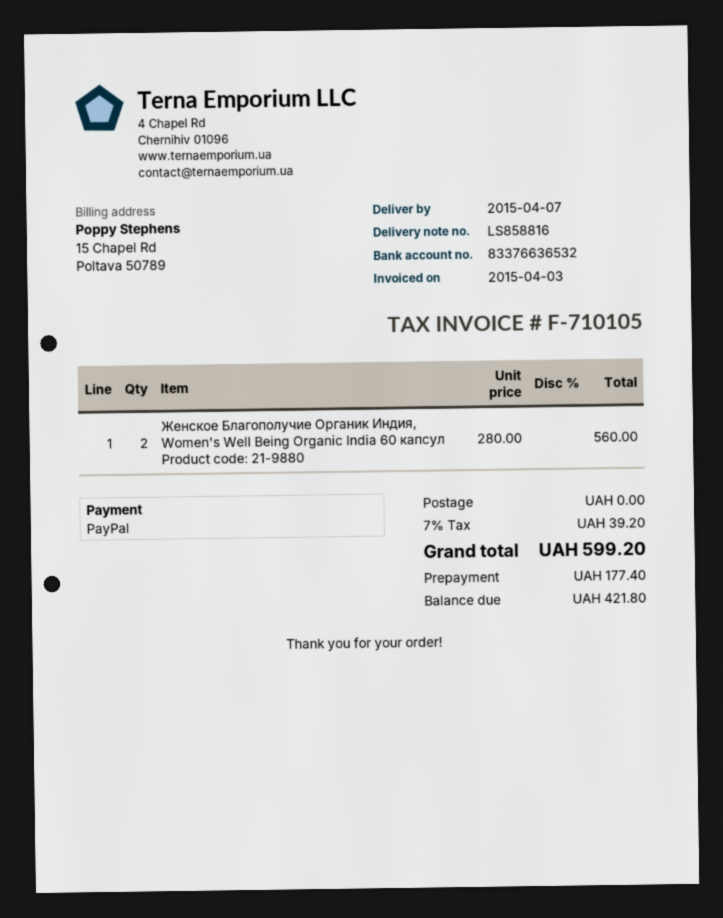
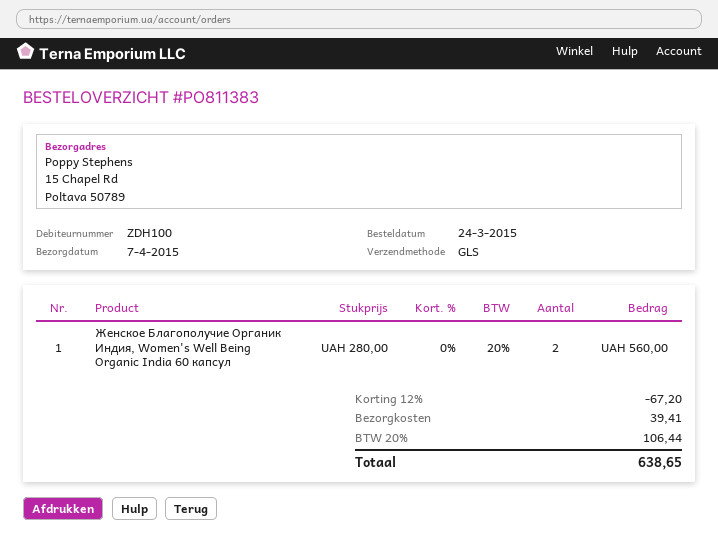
discount: none -> 12% = 67.20
shipping: 0.00 -> 39.41
tax: 7% = 39.20 -> 20% = 106.44
total: 599.20 -> 638.65

